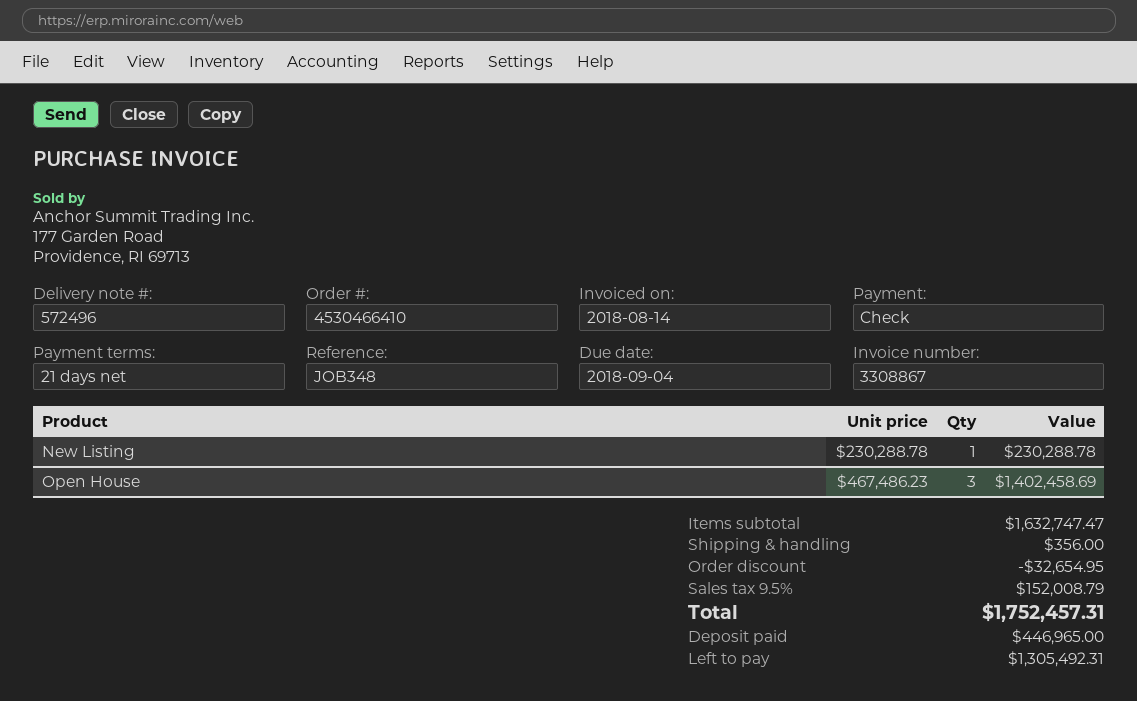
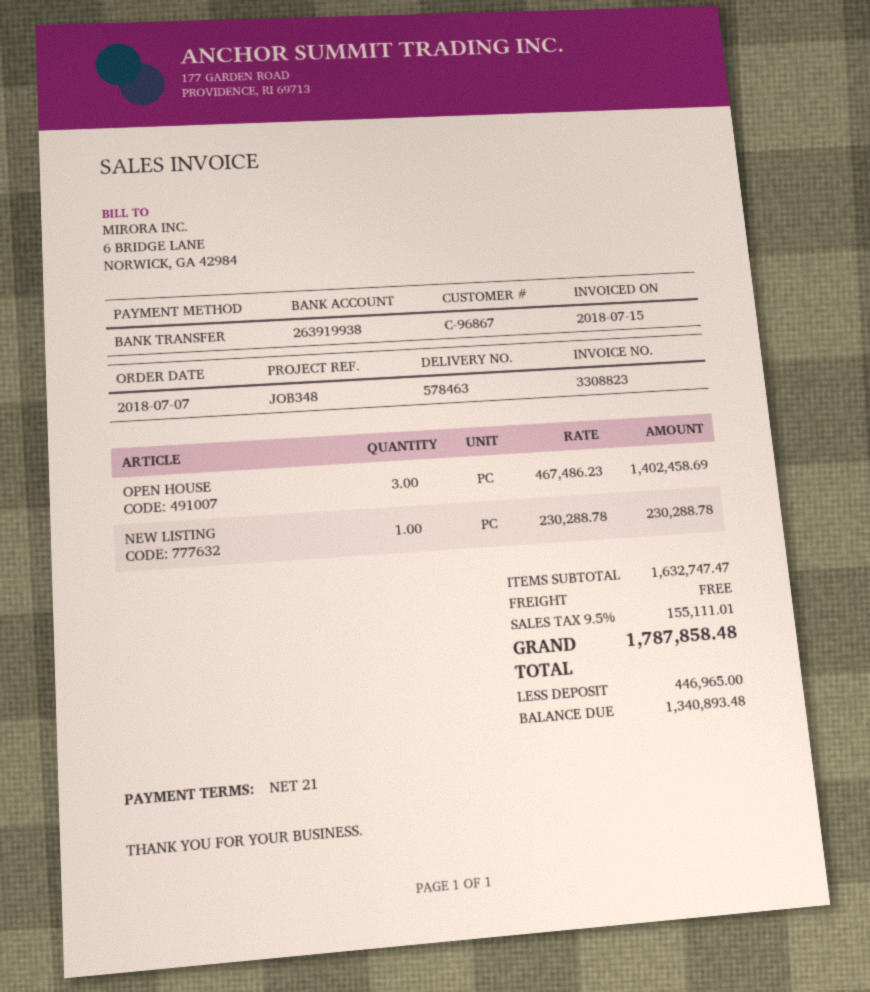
delivery note number: 572496 -> 578463
invoice number: 3308867 -> 3308823
invoice date: 2018-08-14 -> 2018-07-15
payment method: cheque -> bank transfer
discount: 32654.95 -> none
shipping: 356.00 -> 0.00
tax: 9.5% = 152008.79 -> 9.5% = 155111.01
total: 1752457.31 -> 1787858.48
balance: 1305492.31 -> 1340893.48

